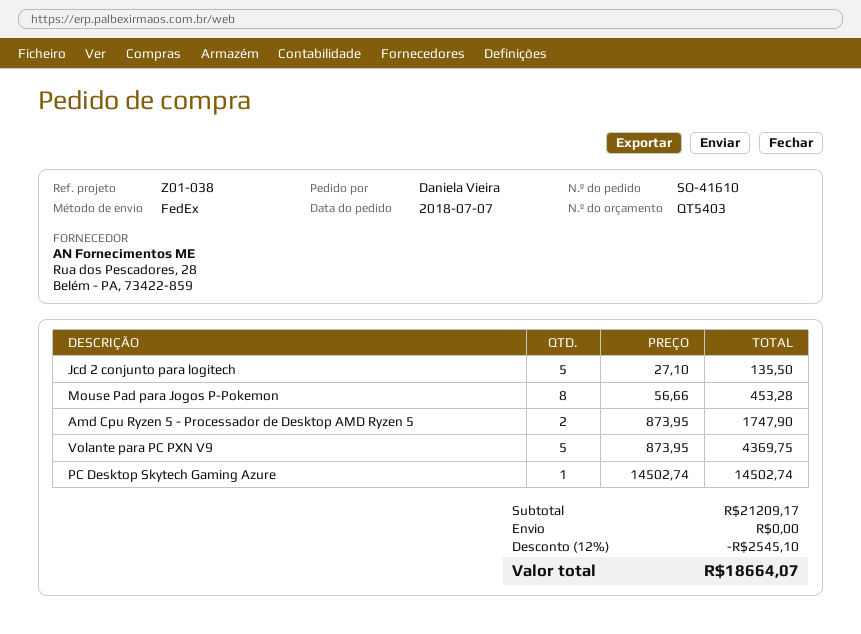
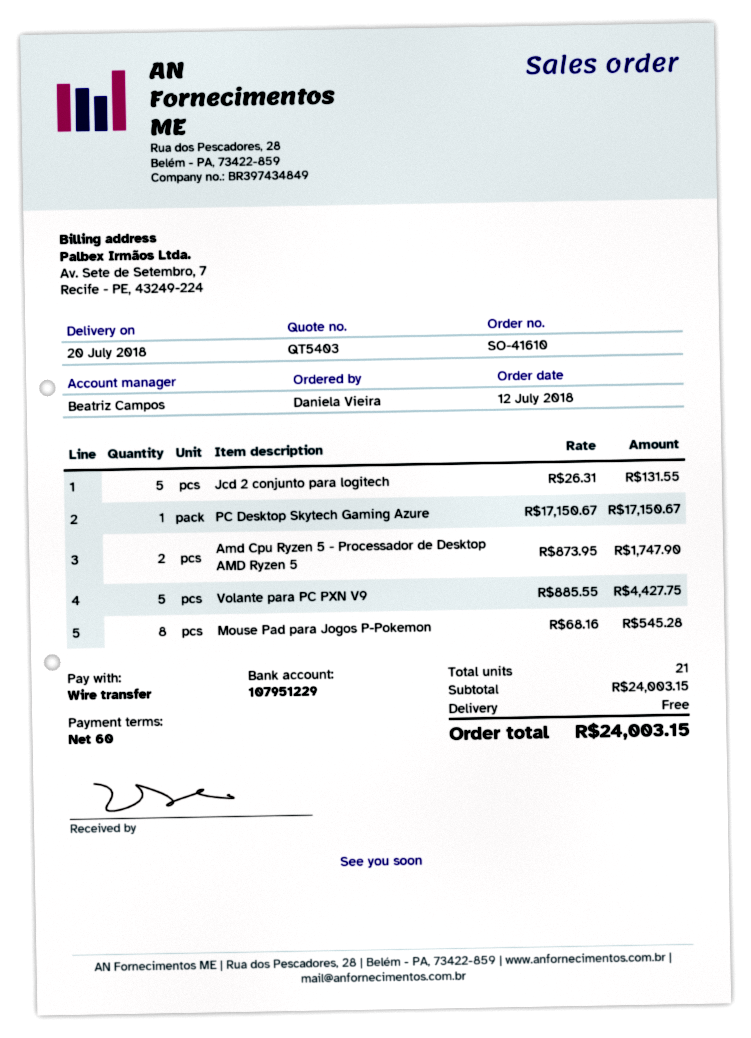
order date: 2018-07-07 -> 2018-07-12
Jcd 2 conjunto para logitech: 5 x 27.10 = 135.50 -> 5 x 26.31 = 131.55
Mouse Pad para Jogos P-Pokemon: 8 x 56.66 = 453.28 -> 8 x 68.16 = 545.28
Volante para PC PXN V9: 5 x 873.95 = 4369.75 -> 5 x 885.55 = 4427.75
PC Desktop Skytech Gaming Azure: 1 x 14502.74 = 14502.74 -> 1 x 17150.67 = 17150.67
subtotal: 21209.17 -> 24003.15
discount: 12% = 2545.10 -> none
total: 18664.07 -> 24003.15

